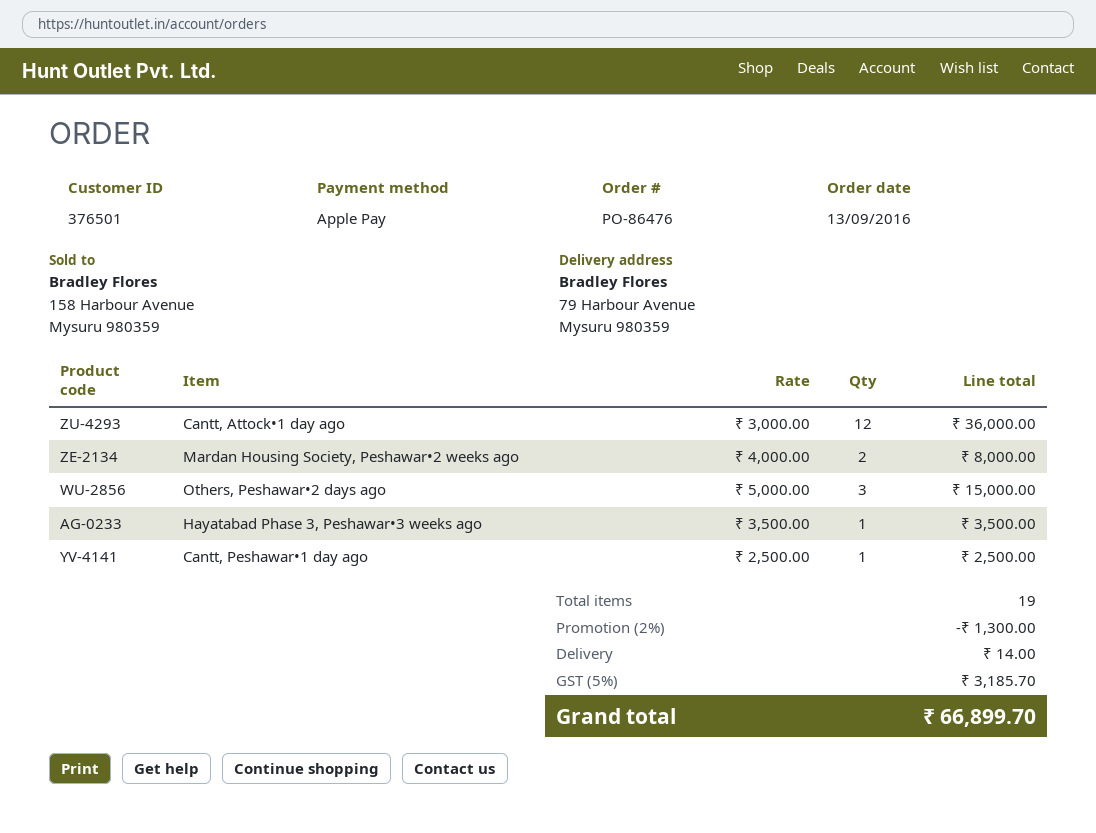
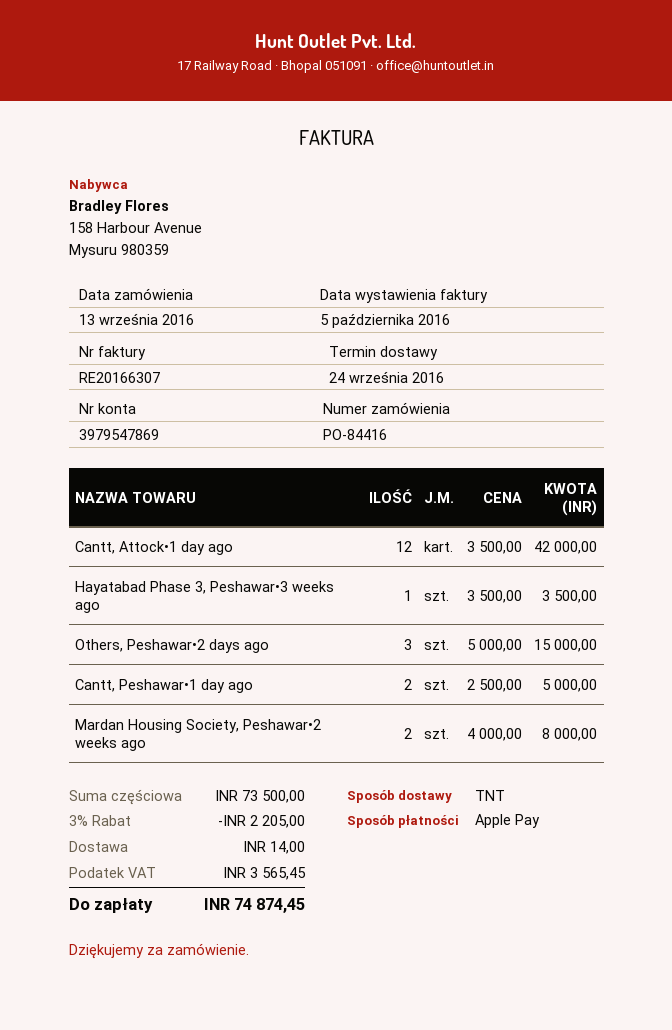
order number: PO-86476 -> PO-84416
Cantt, Attock•1 day ago: 12 x 3000.00 = 36000.00 -> 12 x 3500.00 = 42000.00
Cantt, Peshawar•1 day ago: 1 x 2500.00 = 2500.00 -> 2 x 2500.00 = 5000.00
discount: 2% = 1300.00 -> 3% = 2205.00
tax: 3185.70 -> 3565.45
total: 66899.70 -> 74874.45

